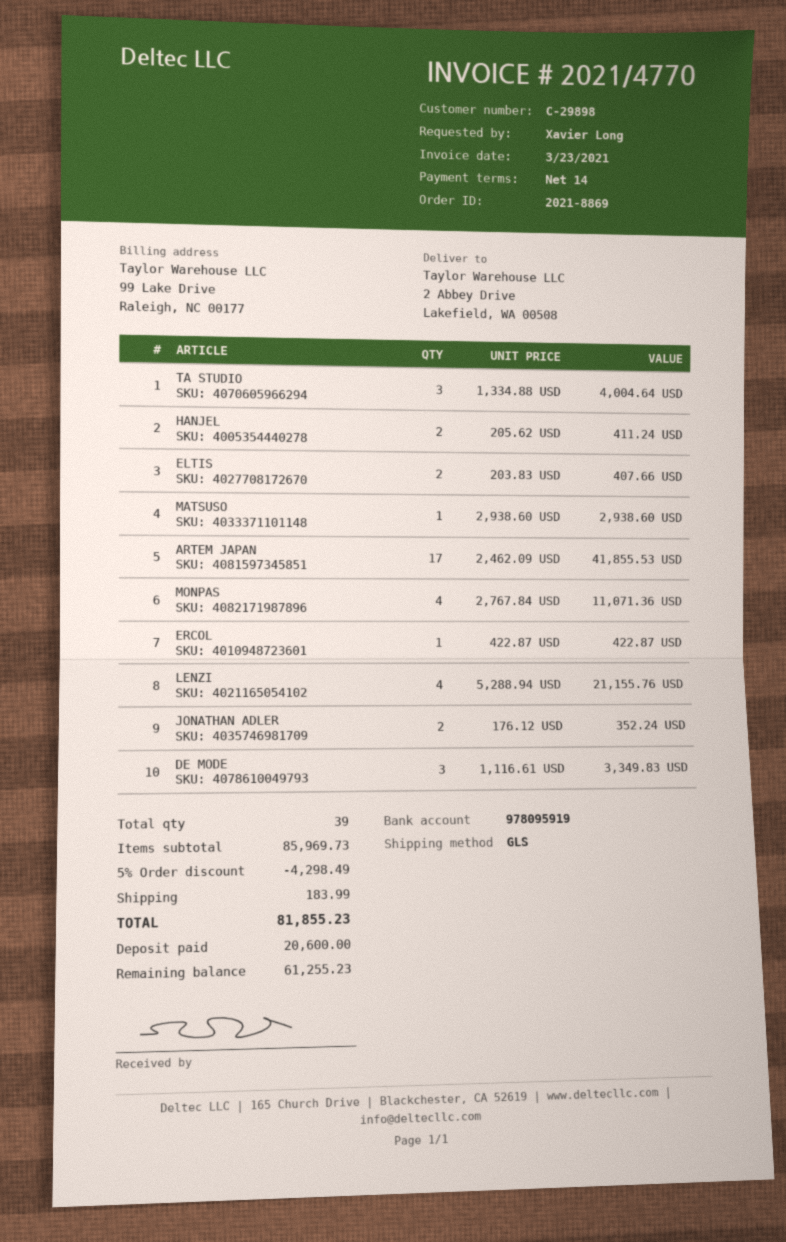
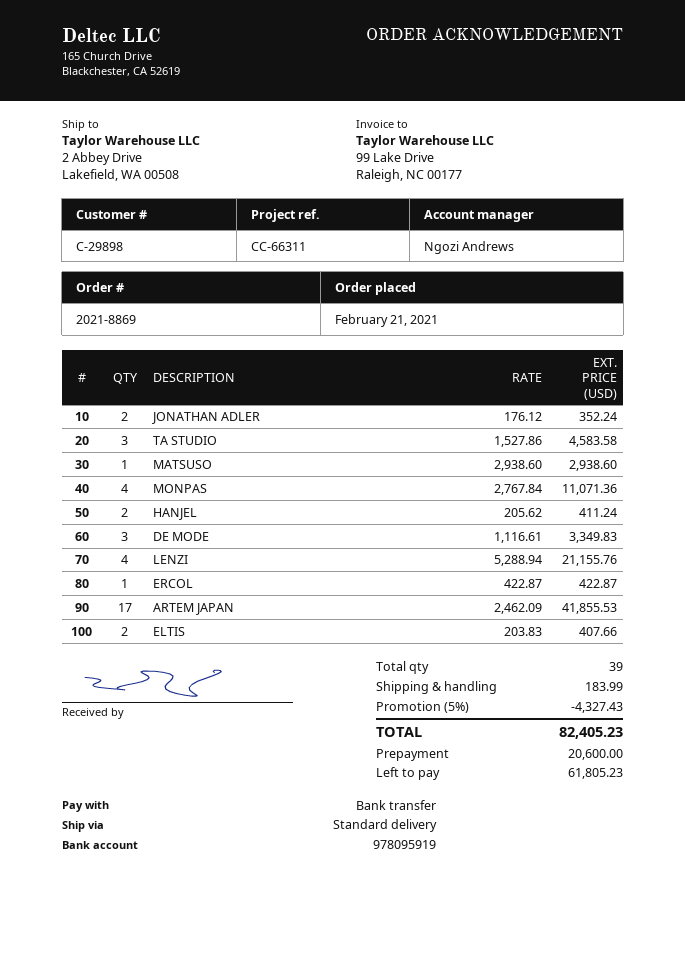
shipping method: GLS -> standard
TA STUDIO: 3 x 1334.88 = 4004.64 -> 3 x 1527.86 = 4583.58
discount: 5% = 4298.49 -> 5% = 4327.43
total: 81855.23 -> 82405.23
balance: 61255.23 -> 61805.23

